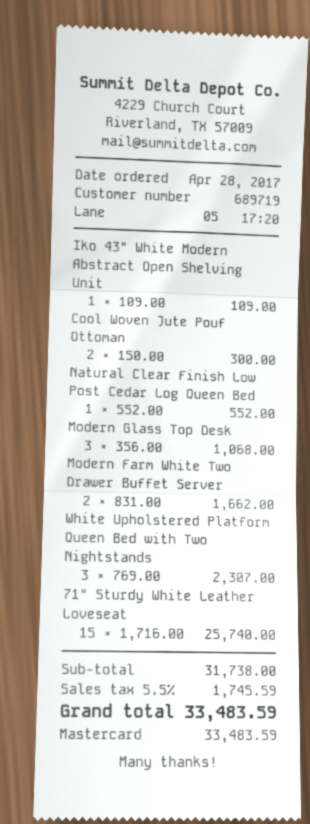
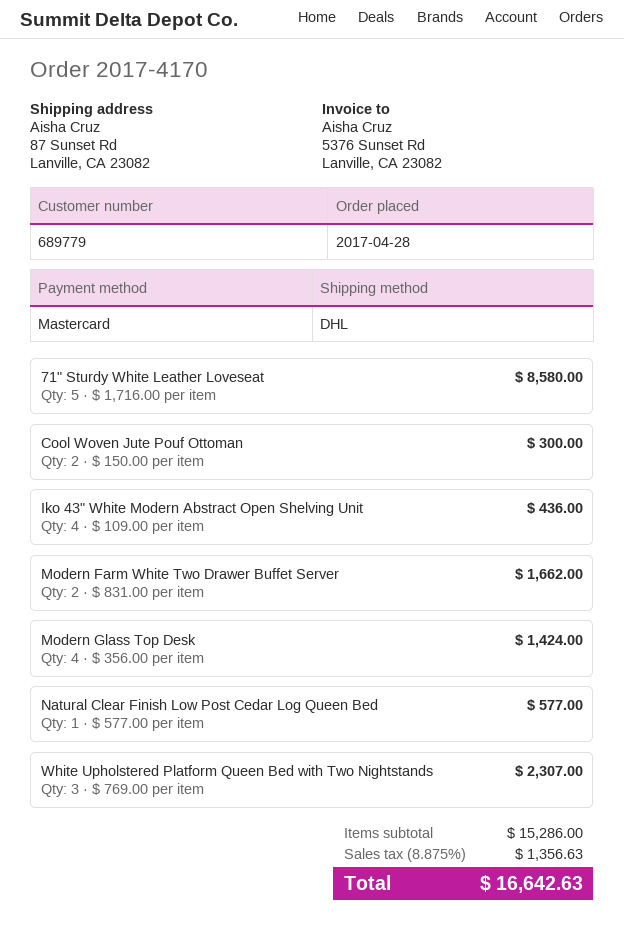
customer number: 689719 -> 689779
Iko 43" White Modern Abstract Open Shelving Unit: 1 x 109.00 = 109.00 -> 4 x 109.00 = 436.00
Natural Clear Finish Low Post Cedar Log Queen Bed: 1 x 552.00 = 552.00 -> 1 x 577.00 = 577.00
Modern Glass Top Desk: 3 x 356.00 = 1068.00 -> 4 x 356.00 = 1424.00
71" Sturdy White Leather Loveseat: 15 x 1716.00 = 25740.00 -> 5 x 1716.00 = 8580.00
subtotal: 31738.00 -> 15286.00
tax: 5.5% = 1745.59 -> 8.875% = 1356.63
total: 33483.59 -> 16642.63

